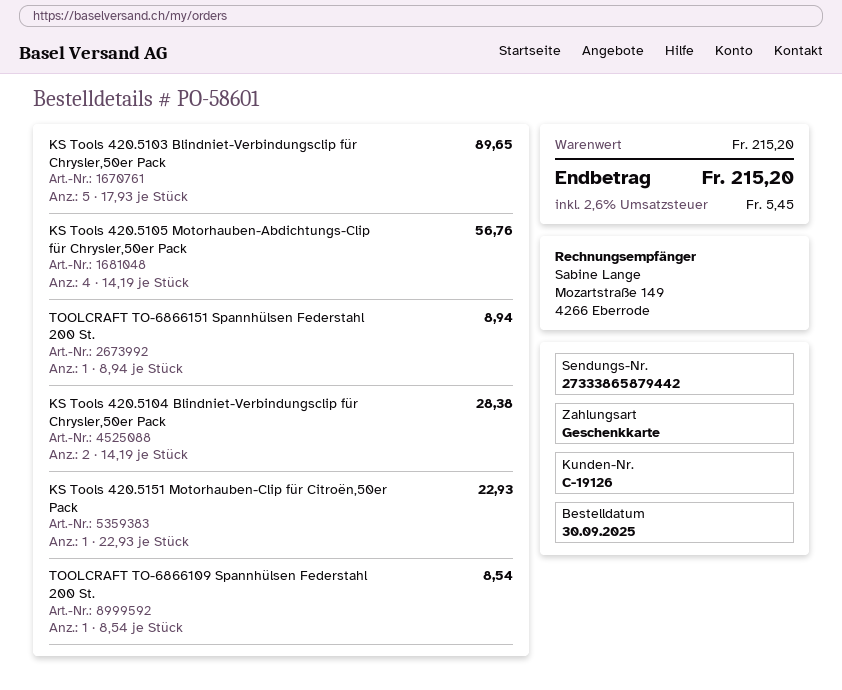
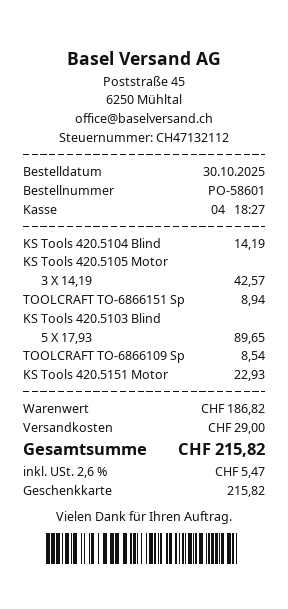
order date: 2025-09-30 -> 2025-10-30
KS Tools 420.5105 Motorhauben-Abdichtungs-Clip für Chrysler,50er Pack: 4 x 14.19 = 56.76 -> 3 x 14.19 = 42.57
KS Tools 420.5104 Blindniet-Verbindungsclip für Chrysler,50er Pack: 2 x 14.19 = 28.38 -> 1 x 14.19 = 14.19
subtotal: 215.20 -> 186.82
shipping: none -> 29.00
tax: 2.6% = 5.45 -> 2.6% = 5.47
total: 215.20 -> 215.82

